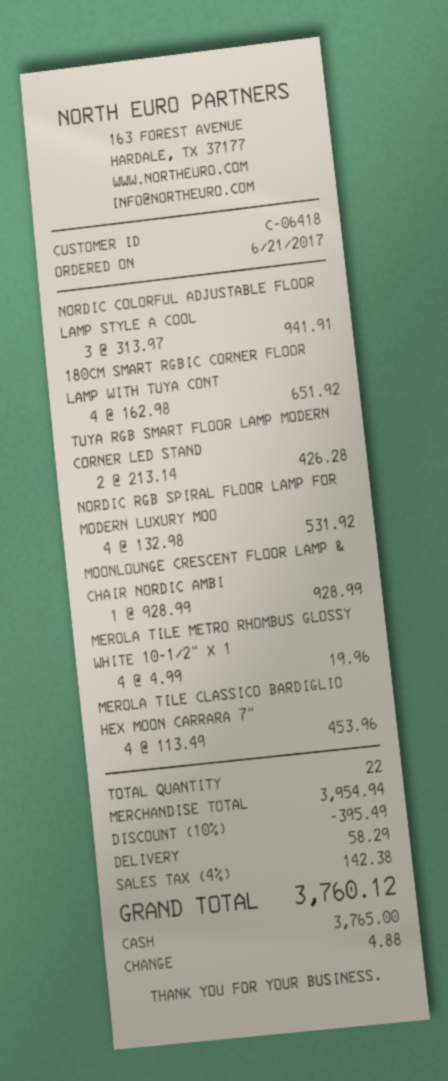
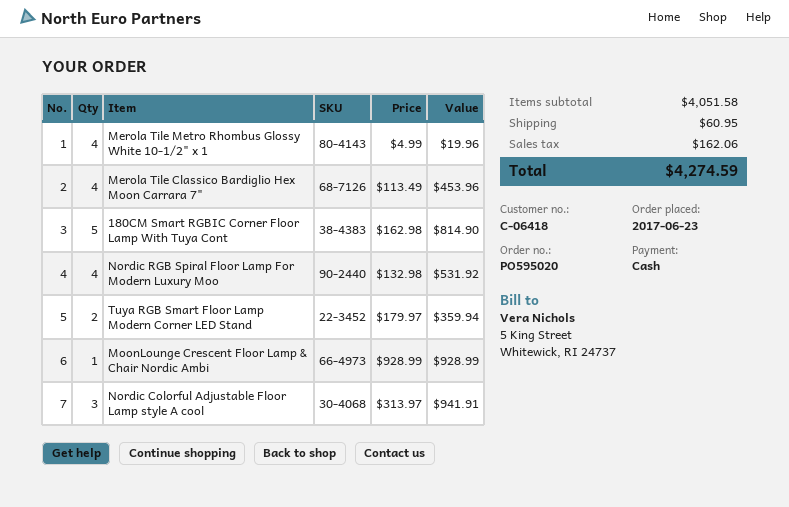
order date: 2017-06-21 -> 2017-06-23
180CM SMART RGBIC CORNER FLOOR LAMP WITH TUYA CONT: 4 x 162.98 = 651.92 -> 5 x 162.98 = 814.90
TUYA RGB SMART FLOOR LAMP MODERN CORNER LED STAND: 2 x 213.14 = 426.28 -> 2 x 179.97 = 359.94
subtotal: 3954.94 -> 4051.58
discount: 10% = 395.49 -> none
shipping: 58.29 -> 60.95
tax: 142.38 -> 162.06
total: 3760.12 -> 4274.59

